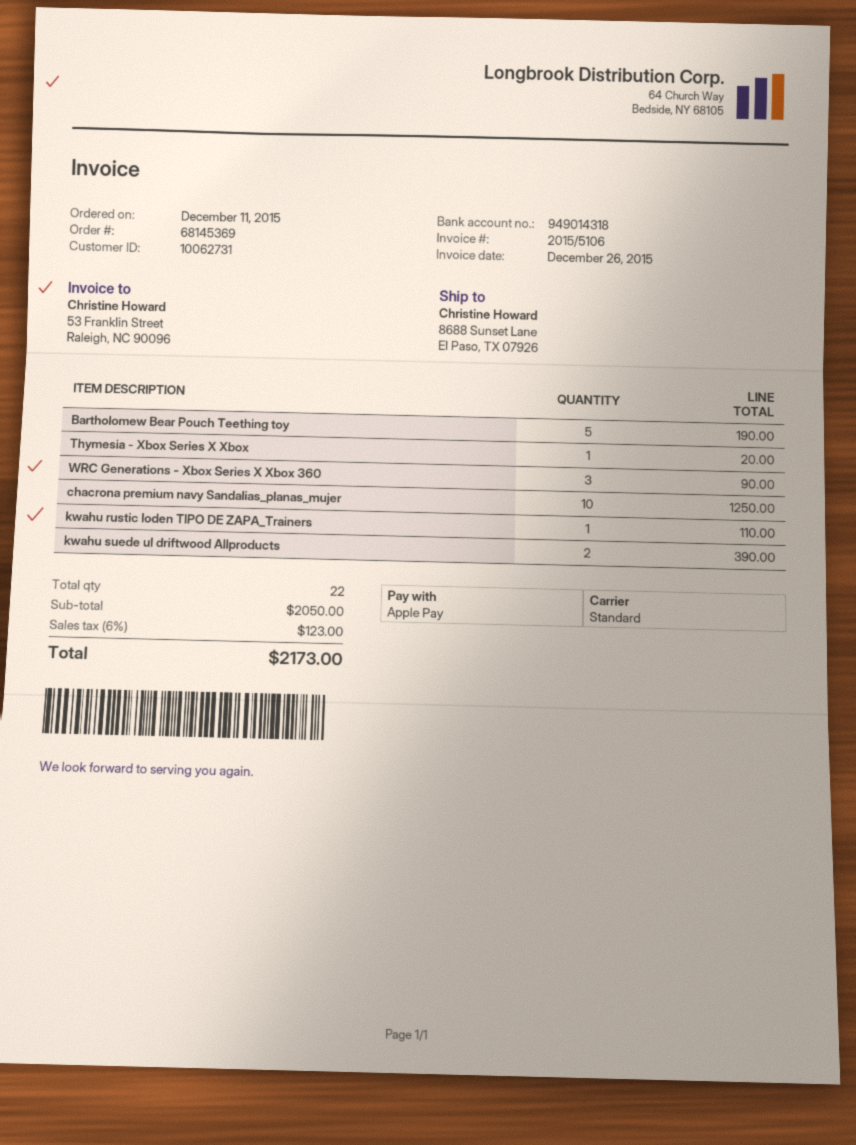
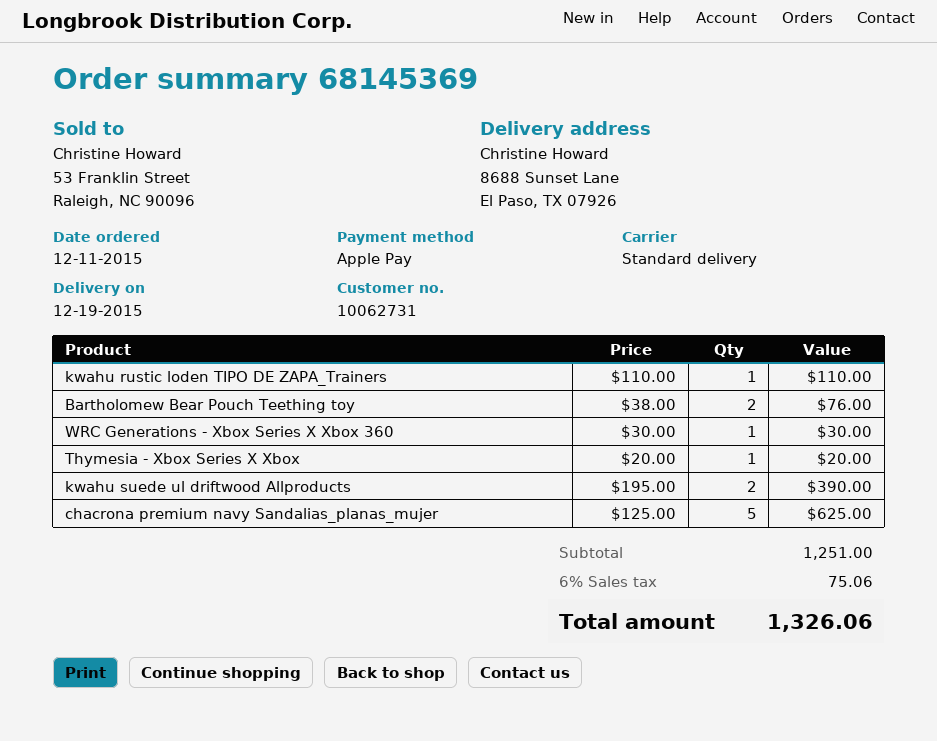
Bartholomew Bear Pouch Teething toy: 5 for 190.00 -> 2 for 76.00
WRC Generations - Xbox Series X Xbox 360: 3 for 90.00 -> 1 for 30.00
chacrona premium navy Sandalias_planas_mujer: 10 for 1250.00 -> 5 for 625.00
subtotal: 2050.00 -> 1251.00
tax: 6% = 123.00 -> 6% = 75.06
total: 2173.00 -> 1326.06

